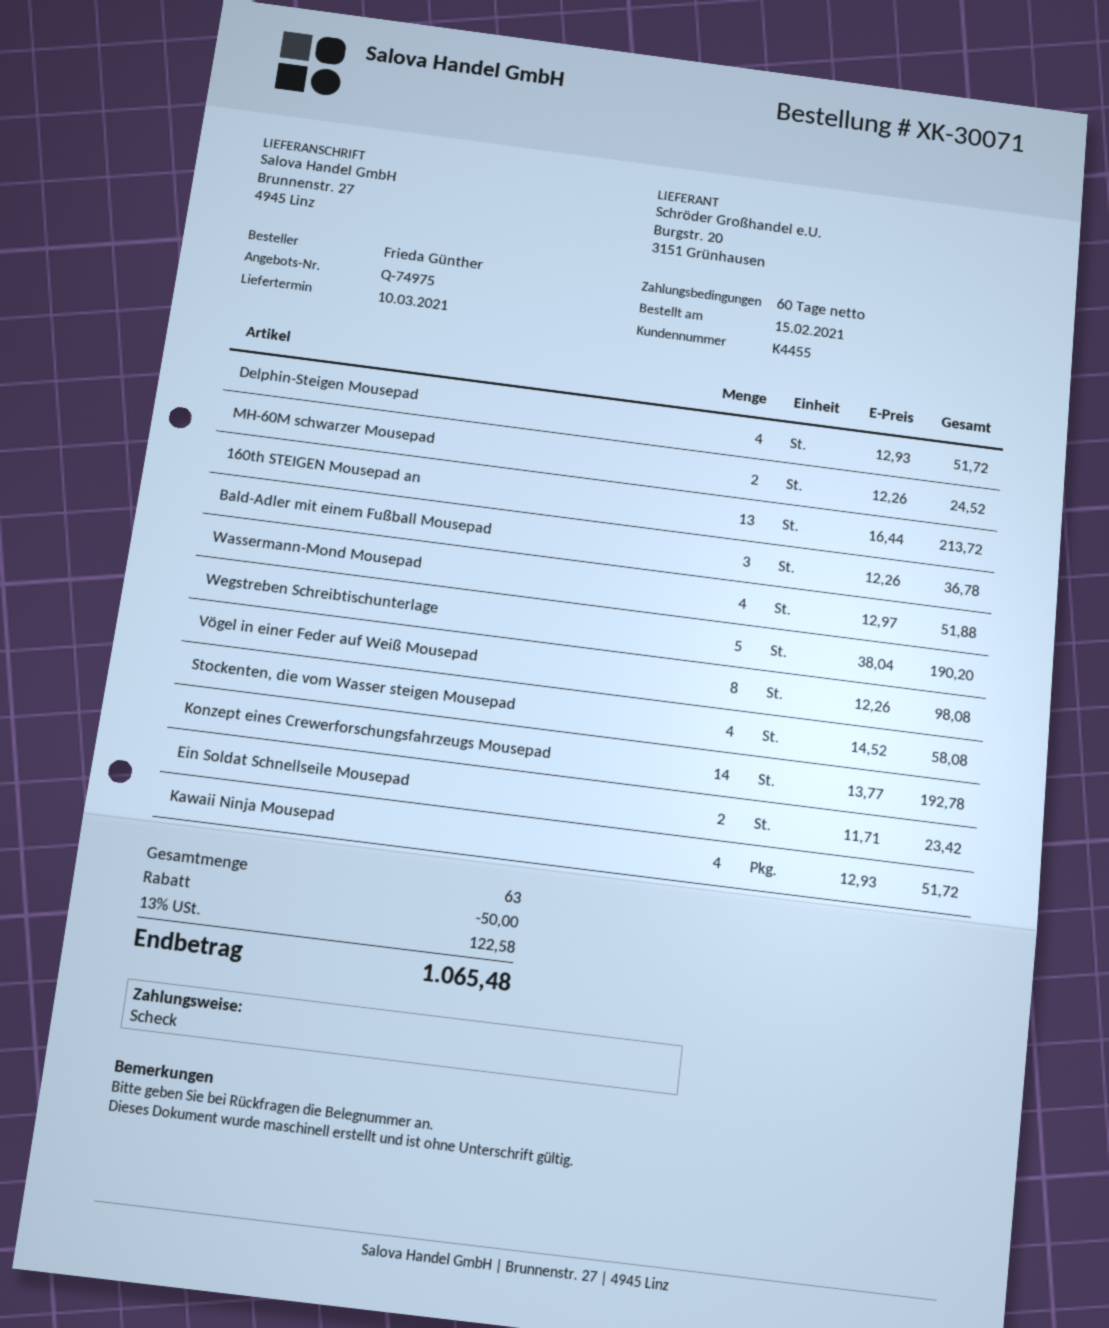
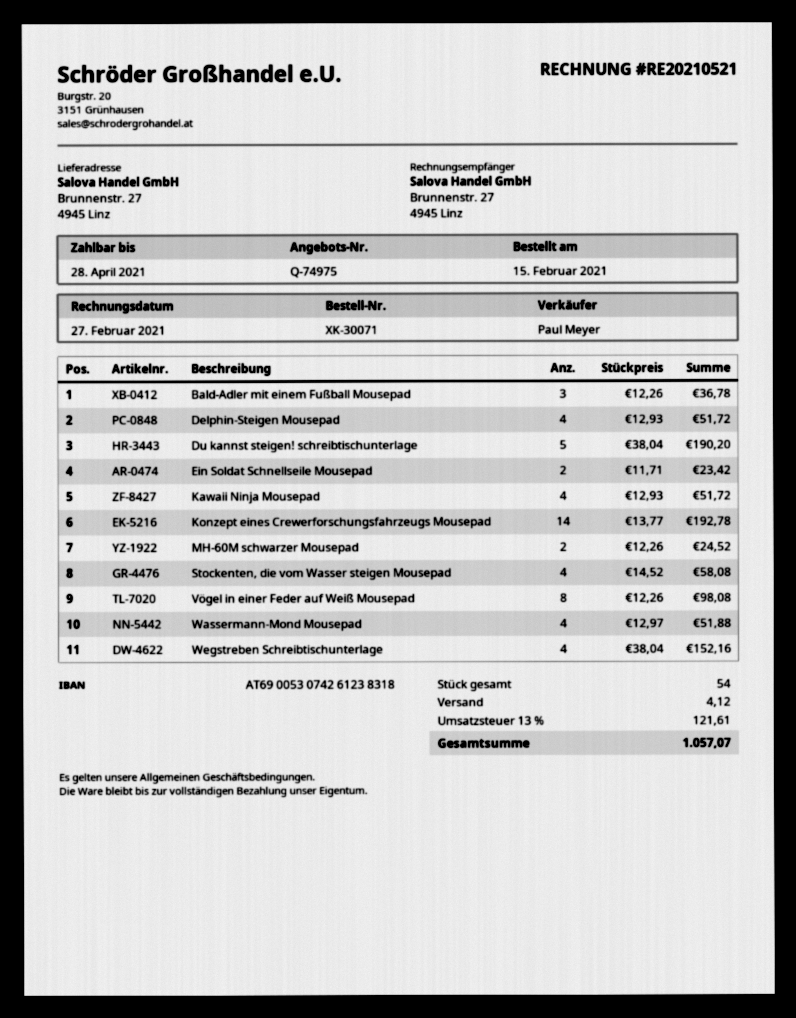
160th STEIGEN Mousepad an: 13 x 16.44 = 213.72 -> none
Wegstreben Schreibtischunterlage: 5 x 38.04 = 190.20 -> 4 x 38.04 = 152.16
Du kannst steigen! schreibtischunterlage: none -> 5 x 38.04 = 190.20
total quantity: 63 -> 54
discount: 50.00 -> none
shipping: none -> 4.12
tax: 13% = 122.58 -> 13% = 121.61
total: 1065.48 -> 1057.07

